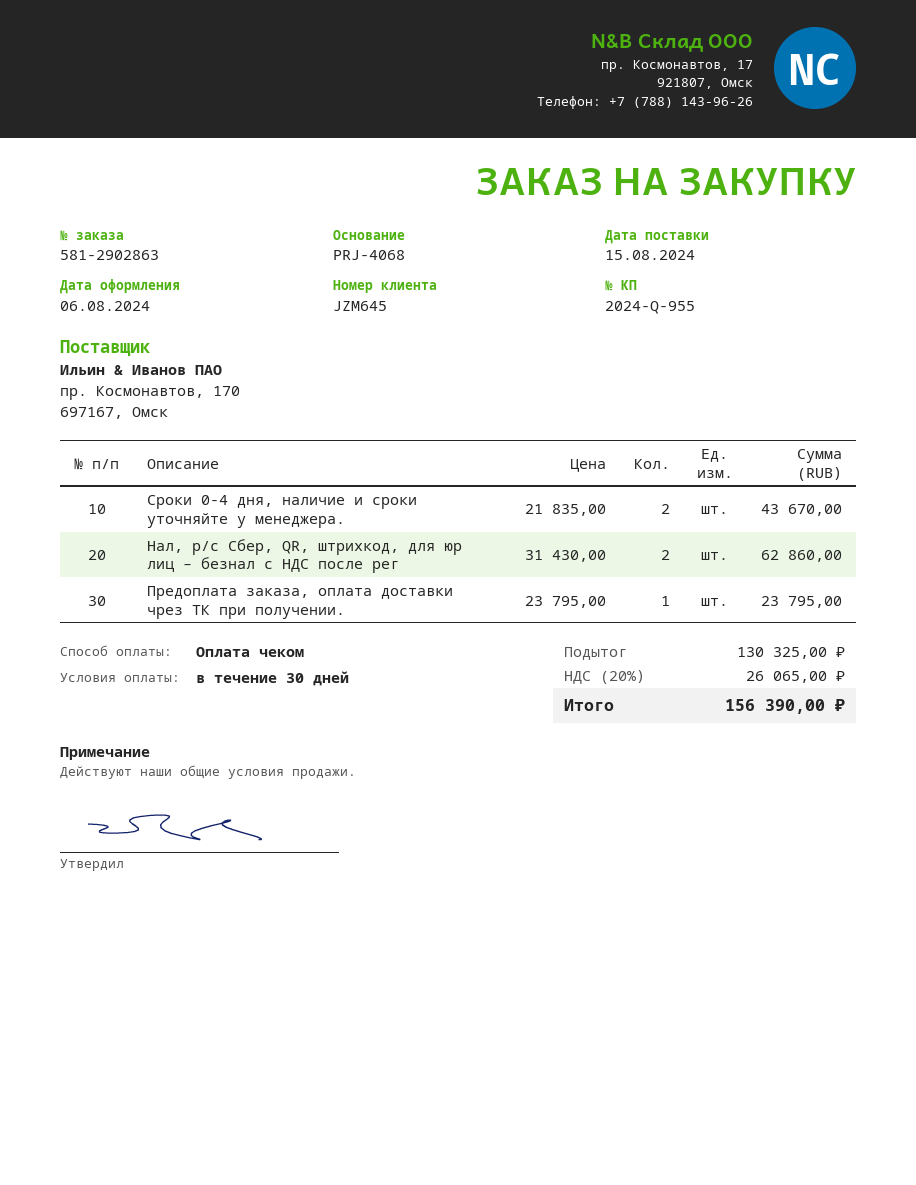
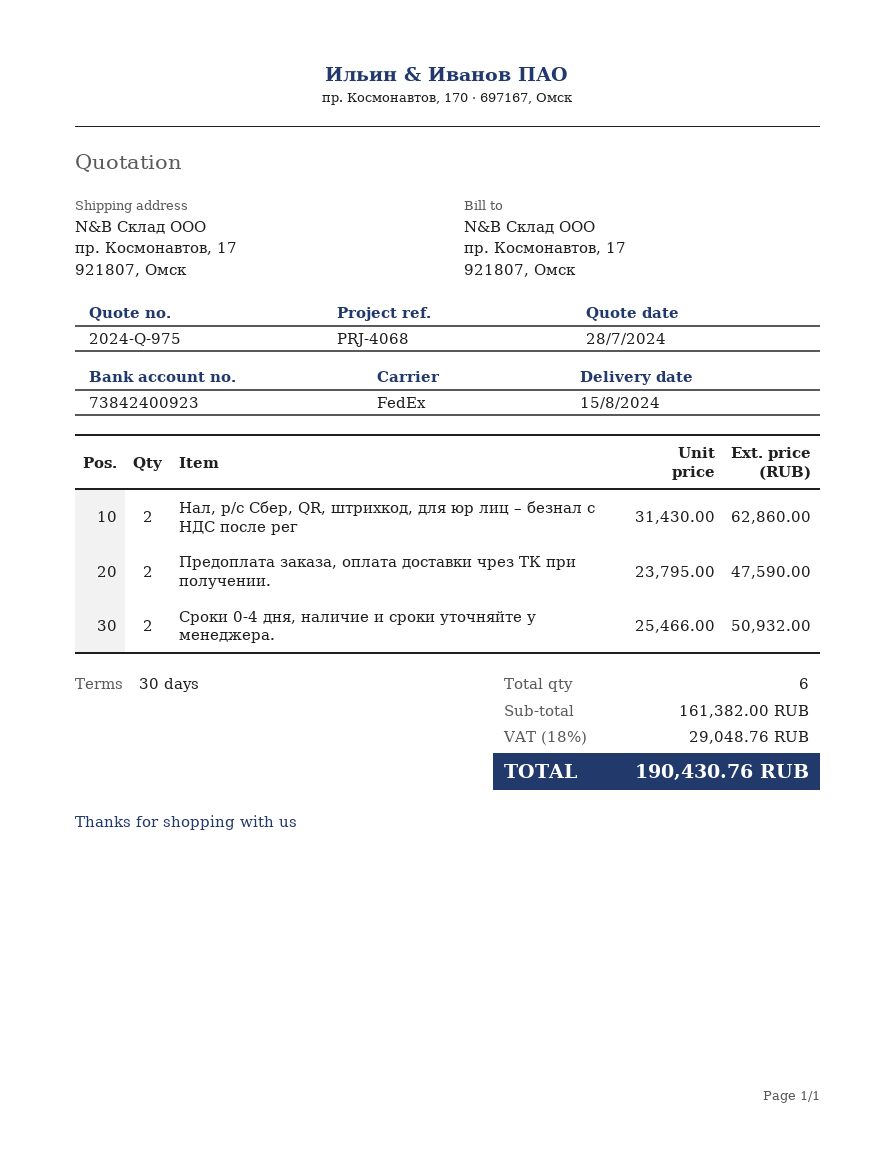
quote number: 2024-Q-955 -> 2024-Q-975
Сроки 0-4 дня, наличие и сроки уточняйте у менеджера.: 2 x 21835.00 = 43670.00 -> 2 x 25466.00 = 50932.00
Предоплата заказа, оплата доставки чрез ТК при получении.: 1 x 23795.00 = 23795.00 -> 2 x 23795.00 = 47590.00
subtotal: 130325.00 -> 161382.00
tax: 20% = 26065.00 -> 18% = 29048.76
total: 156390.00 -> 190430.76

